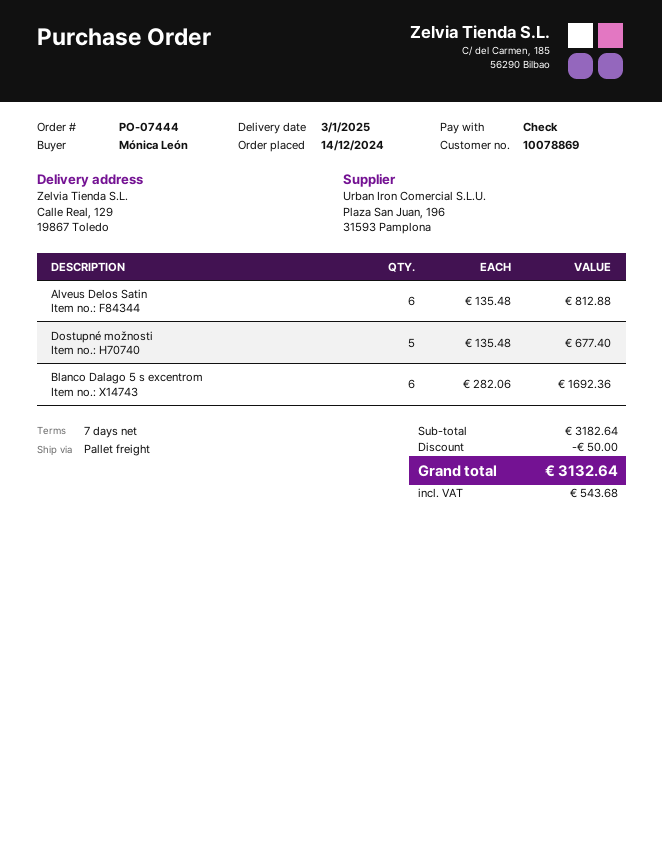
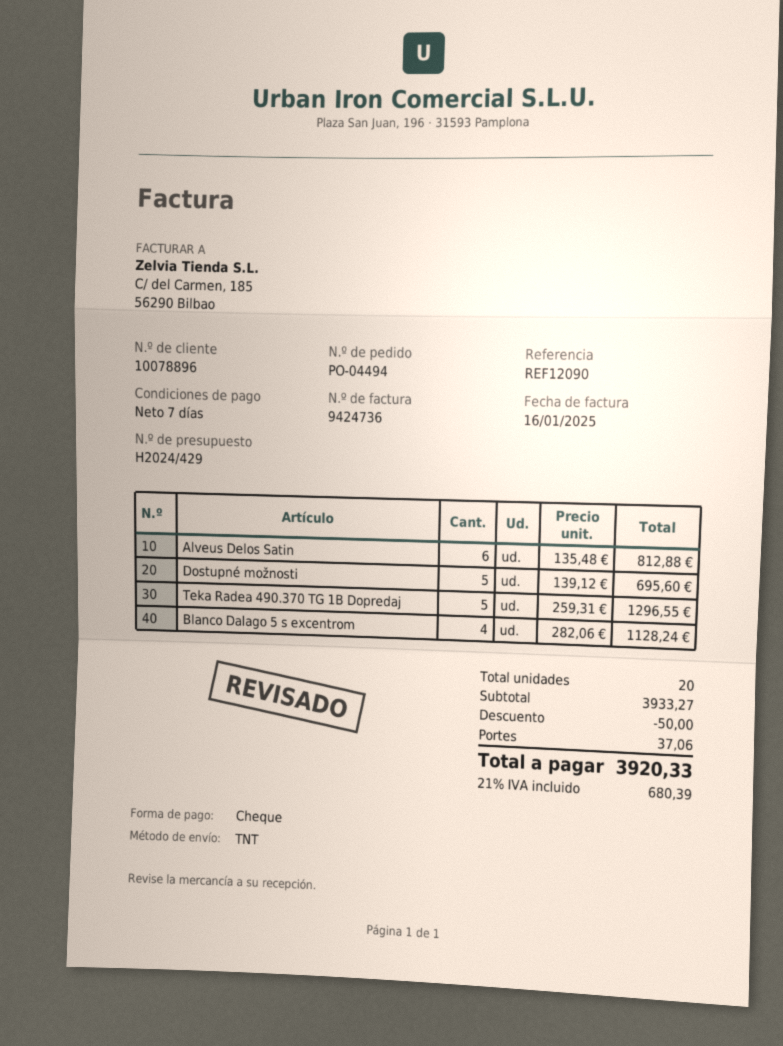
order number: PO-07444 -> PO-04494
customer number: 10078869 -> 10078896
shipping method: pallet freight -> TNT
Dostupné možnosti: 5 x 135.48 = 677.40 -> 5 x 139.12 = 695.60
Blanco Dalago 5 s excentrom: 6 x 282.06 = 1692.36 -> 4 x 282.06 = 1128.24
Teka Radea 490.370 TG 1B Dopredaj: none -> 5 x 259.31 = 1296.55
subtotal: 3182.64 -> 3933.27
shipping: none -> 37.06
tax: 543.68 -> 680.39
total: 3132.64 -> 3920.33

